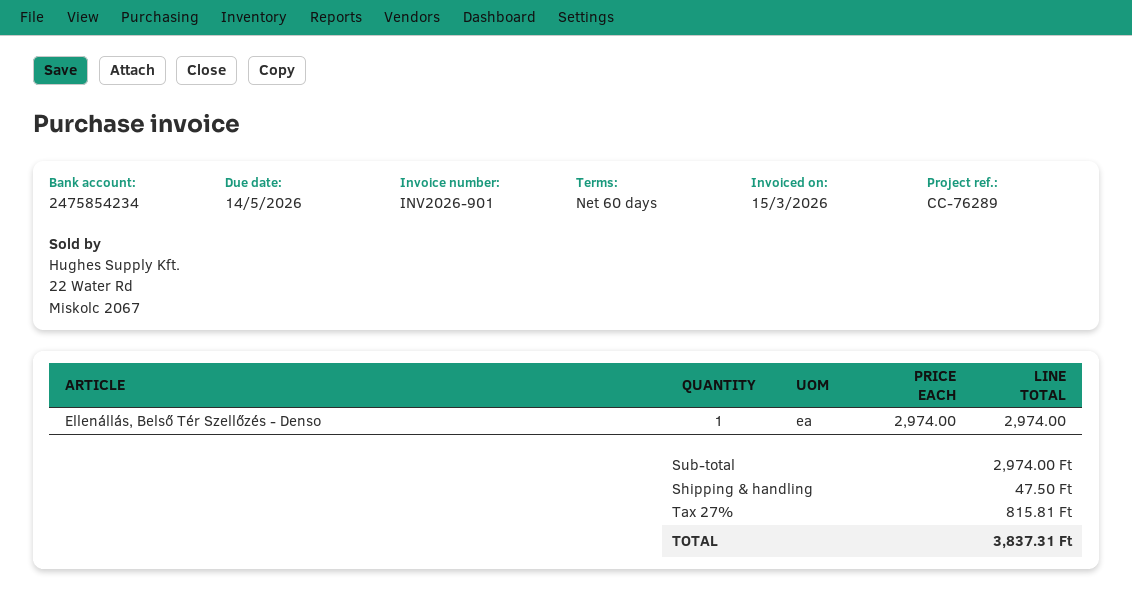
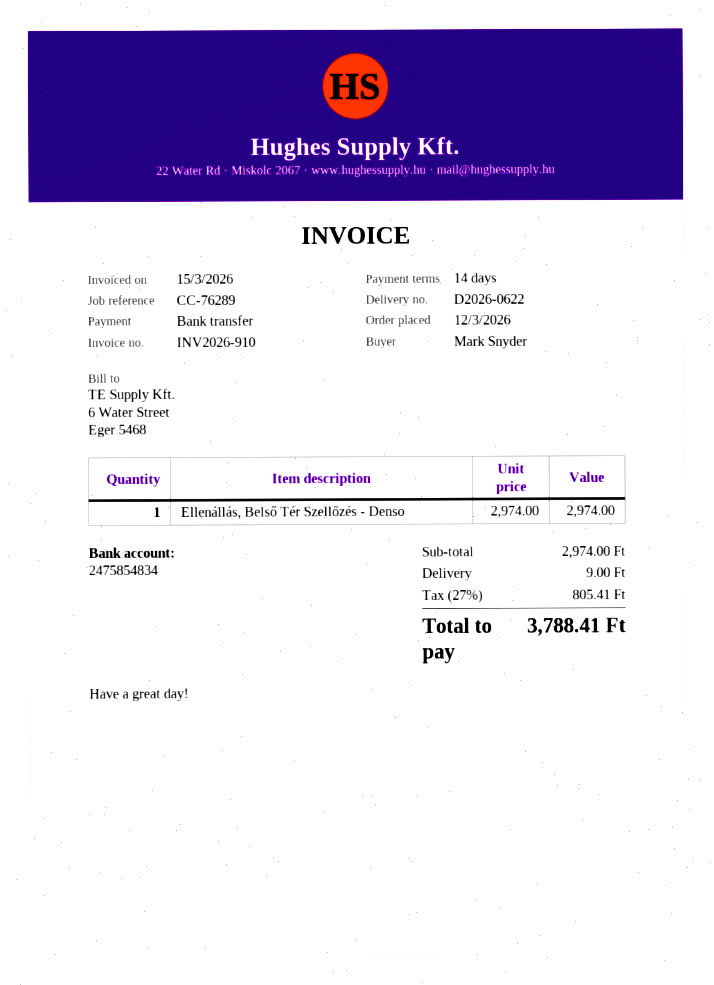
invoice number: INV2026-901 -> INV2026-910
payment terms: 60 days -> 14 days
bank account: 2475854234 -> 2475854834
shipping: 47.50 -> 9.00
tax: 27% = 815.81 -> 27% = 805.41
total: 3837.31 -> 3788.41

